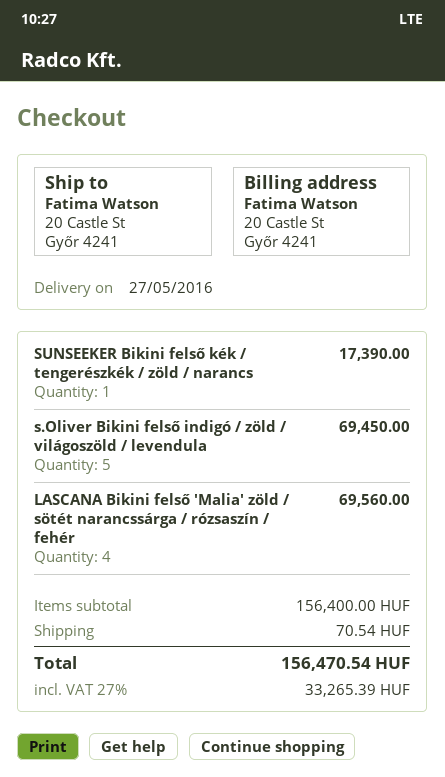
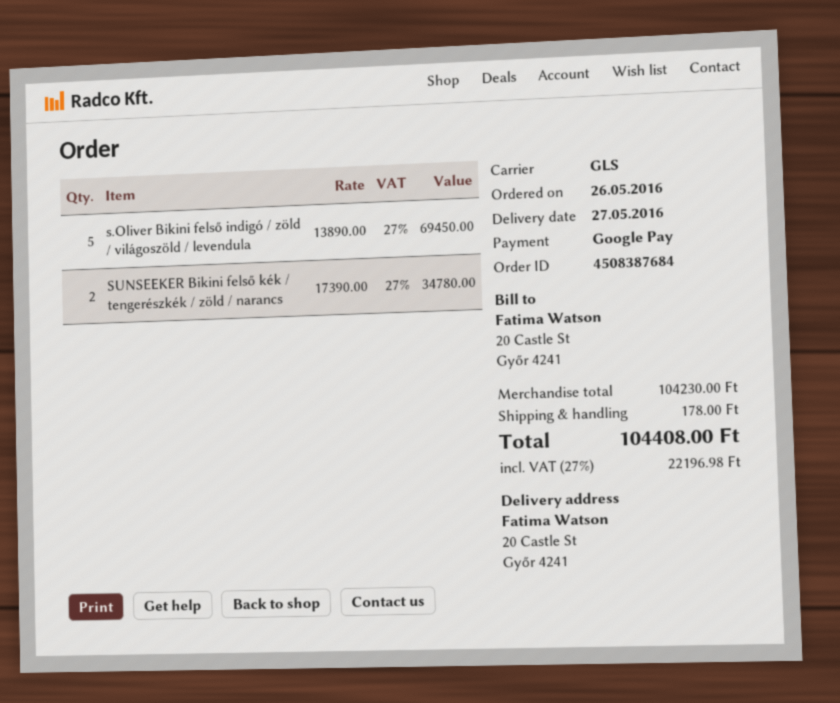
SUNSEEKER Bikini felső kék / tengerészkék / zöld / narancs: 1 for 17390.00 -> 2 for 34780.00
LASCANA Bikini felső 'Malia' zöld / sötét narancssárga / rózsaszín / fehér: 4 for 69560.00 -> none
subtotal: 156400.00 -> 104230.00
shipping: 70.54 -> 178.00
tax: 27% = 33265.39 -> 27% = 22196.98
total: 156470.54 -> 104408.00

